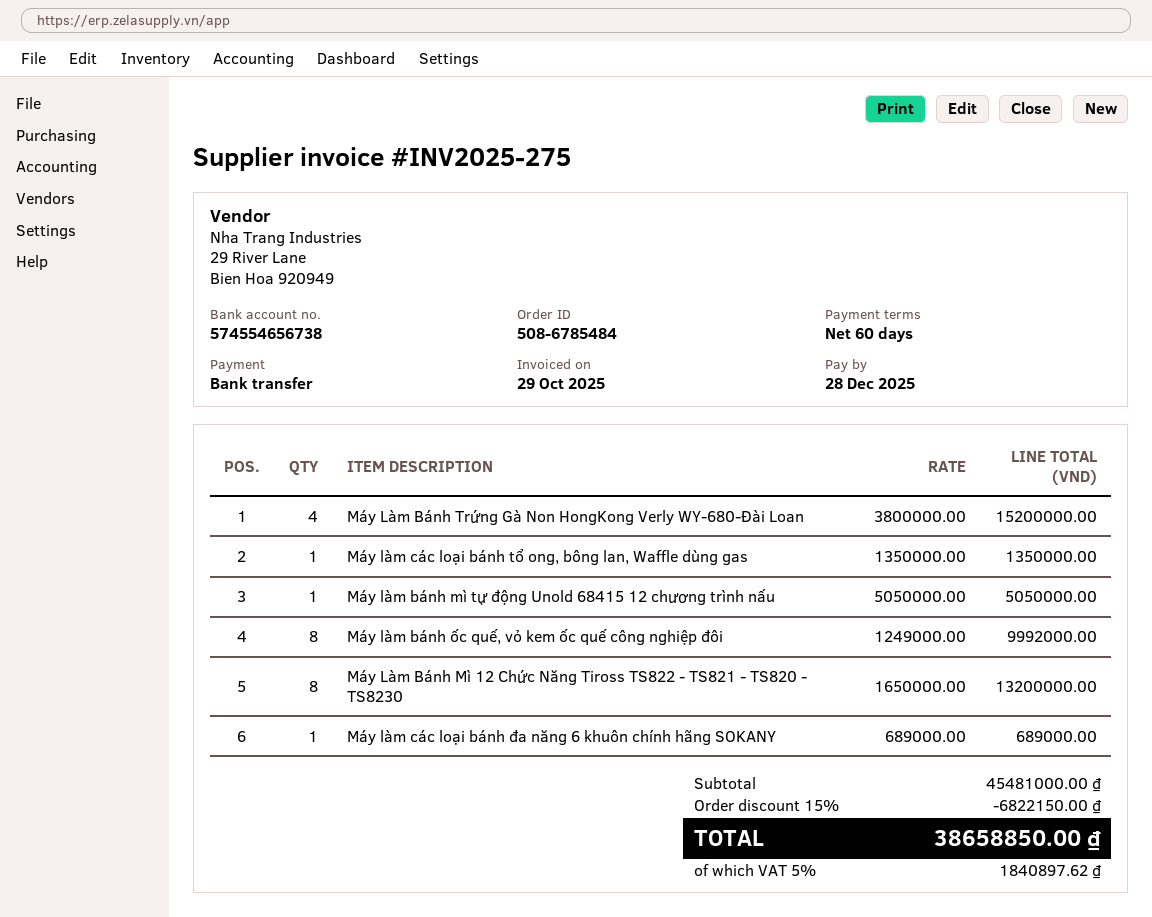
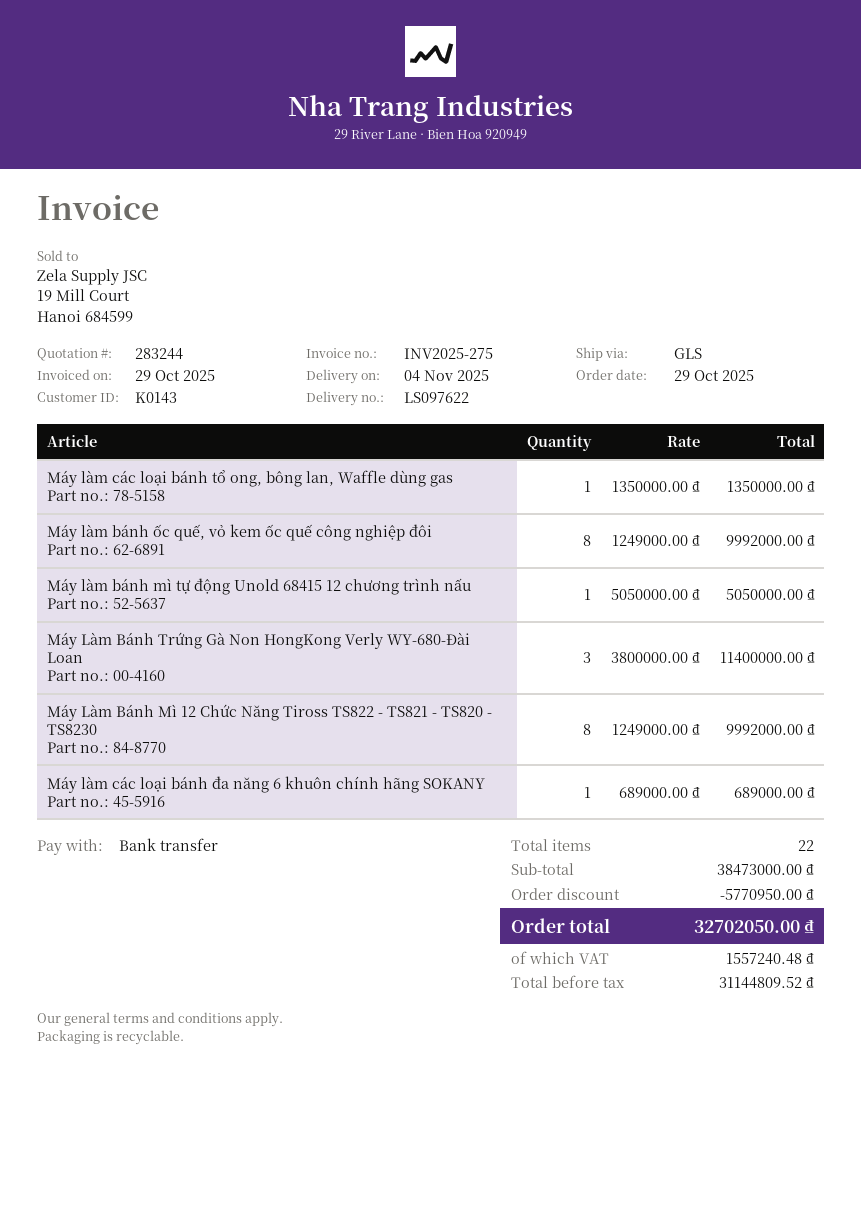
Máy Làm Bánh Trứng Gà Non HongKong Verly WY-680-Đài Loan: 4 x 3800000.00 = 15200000.00 -> 3 x 3800000.00 = 11400000.00
Máy Làm Bánh Mì 12 Chức Năng Tiross TS822 - TS821 - TS820 - TS8230: 8 x 1650000.00 = 13200000.00 -> 8 x 1249000.00 = 9992000.00
subtotal: 45481000.00 -> 38473000.00
discount: 6822150.00 -> 5770950.00
tax: 1840897.62 -> 1557240.48
total: 38658850.00 -> 32702050.00

